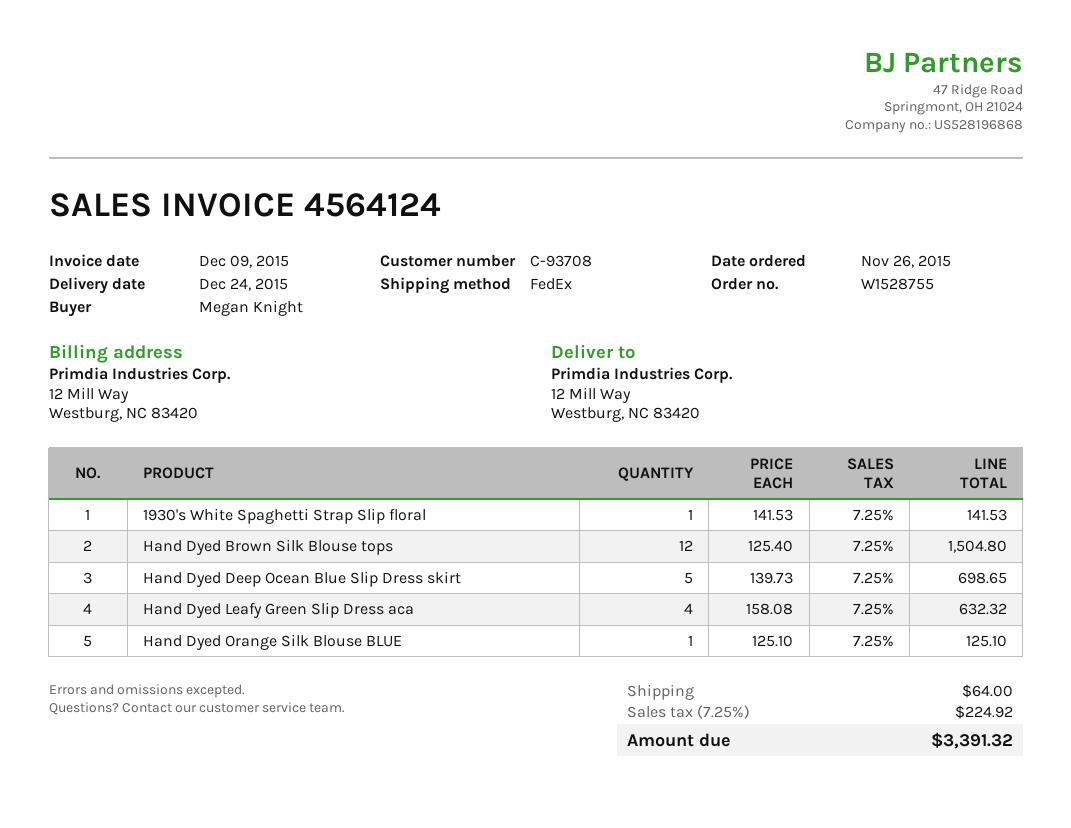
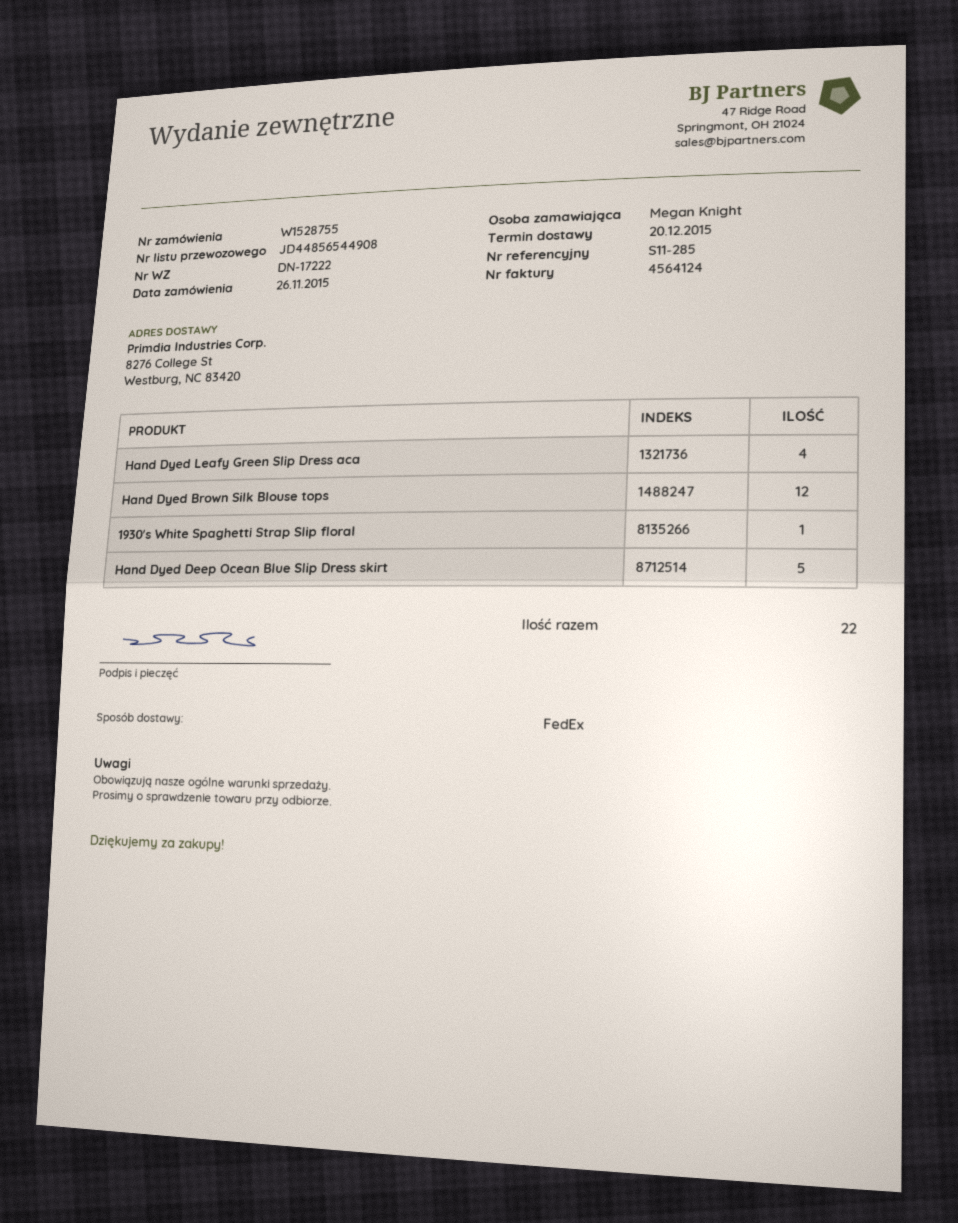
delivery date: 2015-12-24 -> 2015-12-20
ship to: 12 Mill Way, Westburg, NC 83420 -> 8276 College St, Westburg, NC 83420
Hand Dyed Orange Silk Blouse BLUE: 1 -> none

